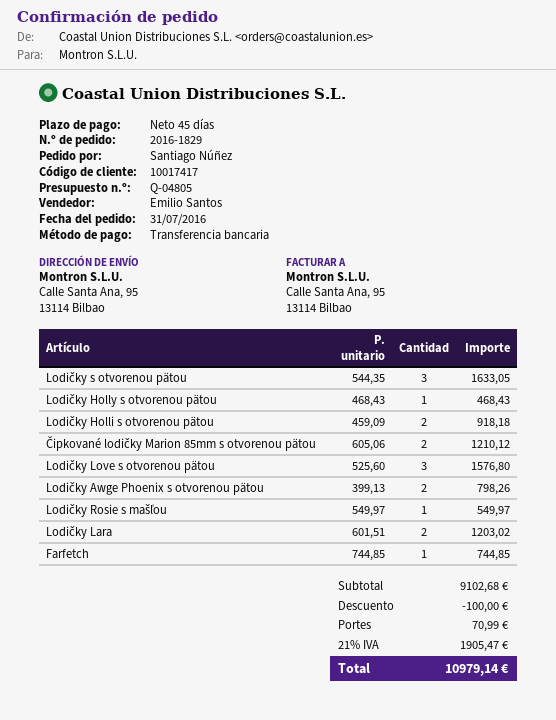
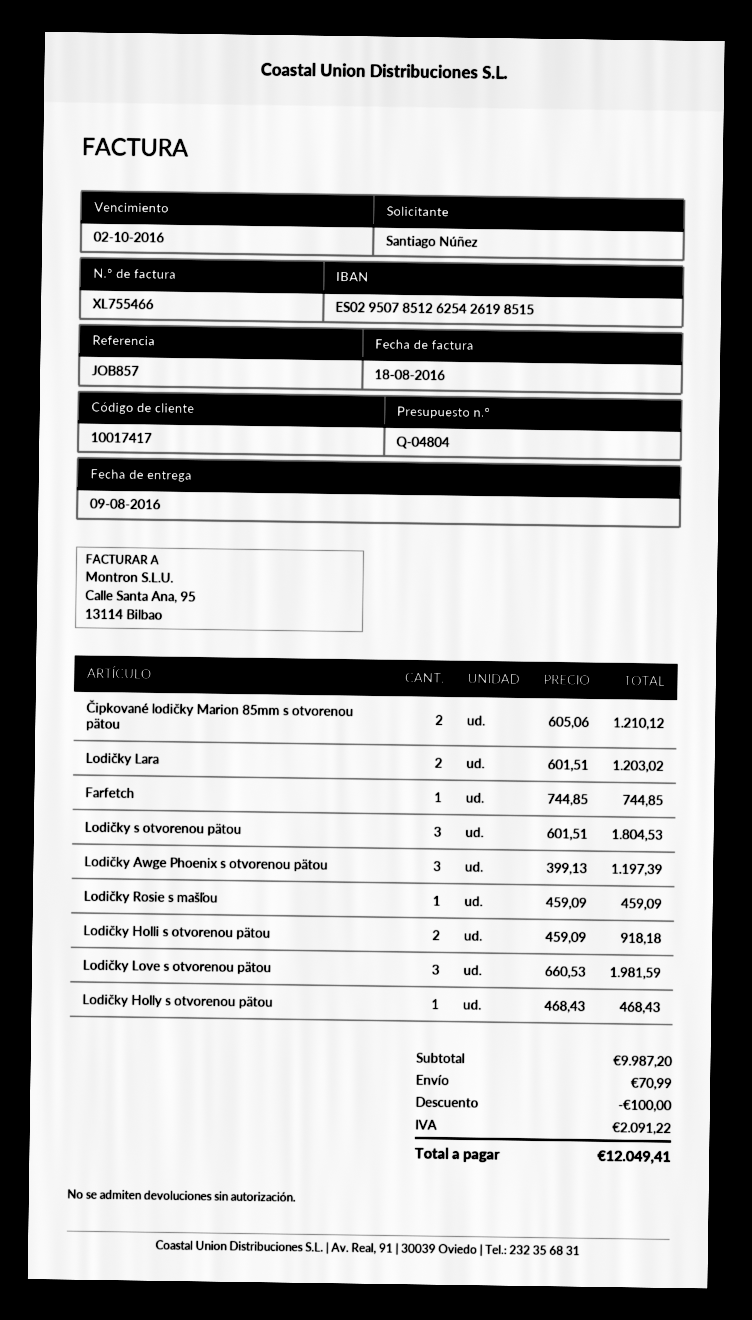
quote number: Q-04805 -> Q-04804
Lodičky s otvorenou pätou: 3 x 544.35 = 1633.05 -> 3 x 601.51 = 1804.53
Lodičky Love s otvorenou pätou: 3 x 525.60 = 1576.80 -> 3 x 660.53 = 1981.59
Lodičky Awge Phoenix s otvorenou pätou: 2 x 399.13 = 798.26 -> 3 x 399.13 = 1197.39
Lodičky Rosie s mašľou: 1 x 549.97 = 549.97 -> 1 x 459.09 = 459.09
subtotal: 9102.68 -> 9987.20
tax: 1905.47 -> 2091.22
total: 10979.14 -> 12049.41

